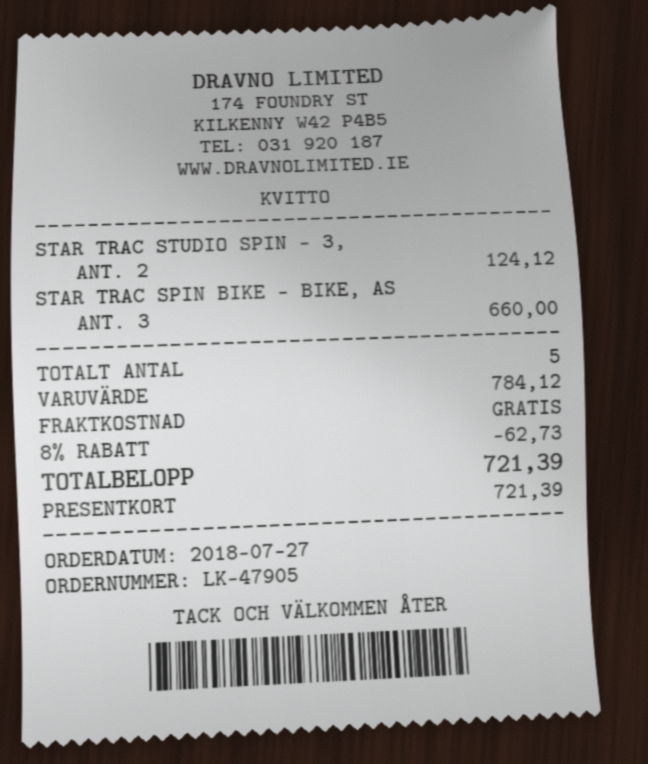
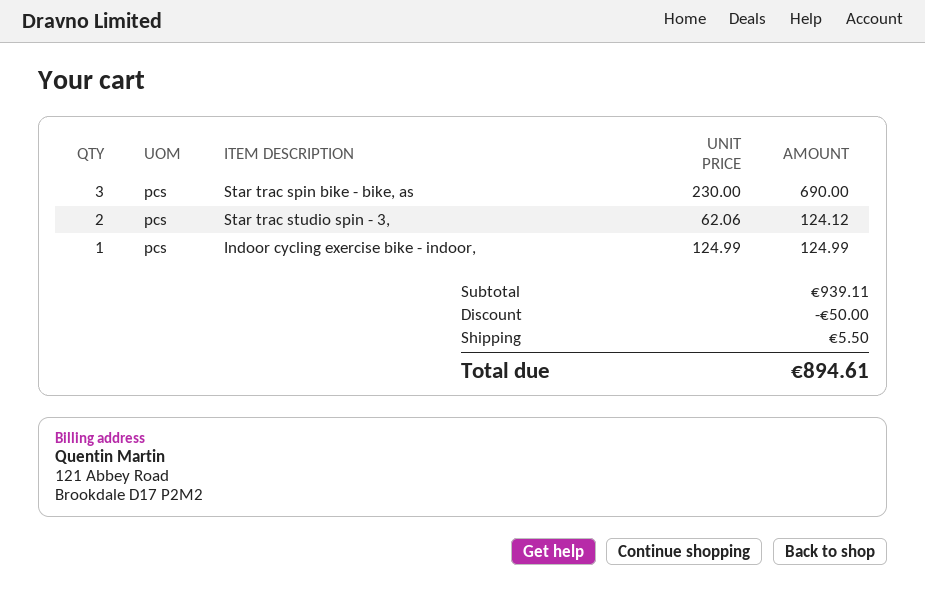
STAR TRAC SPIN BIKE - BIKE, AS: 3 for 660.00 -> 3 for 690.00
Indoor cycling exercise bike - indoor,: none -> 1 for 124.99
subtotal: 784.12 -> 939.11
discount: 62.73 -> 50.00
shipping: 0.00 -> 5.50
total: 721.39 -> 894.61

